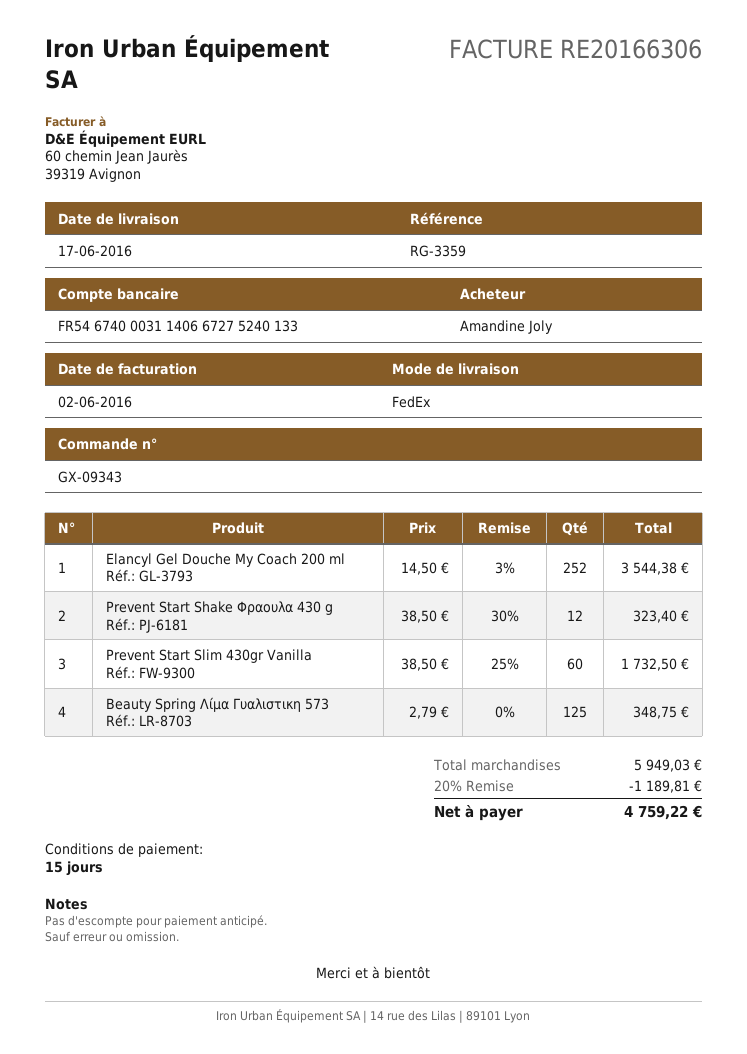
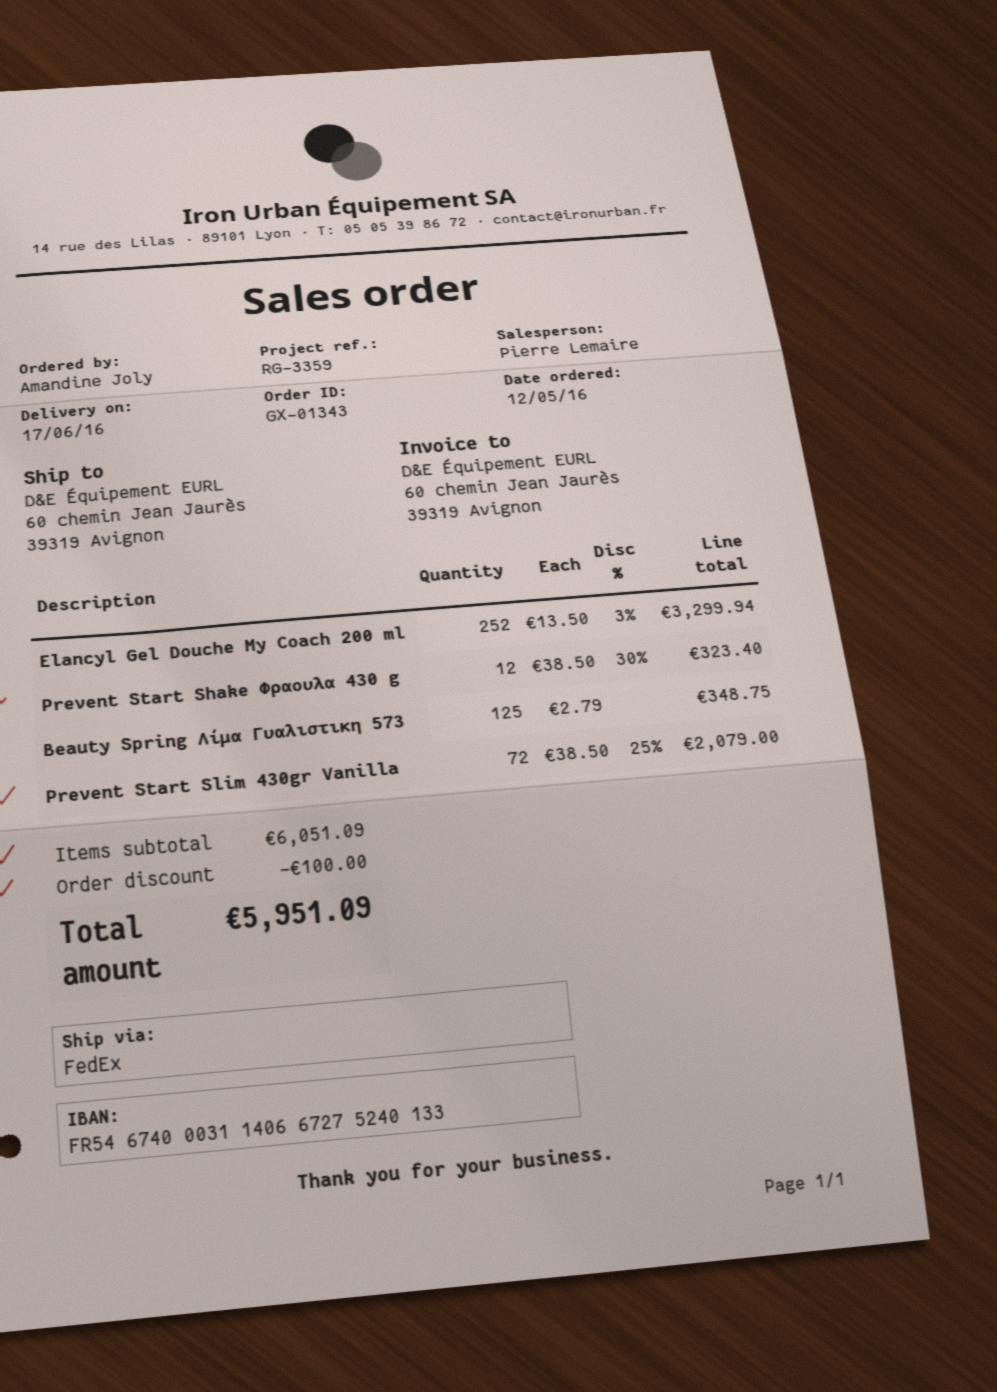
order number: GX-09343 -> GX-01343
Elancyl Gel Douche My Coach 200 ml: 252 x 14.50 - 3% = 3544.38 -> 252 x 13.50 - 3% = 3299.94
Prevent Start Slim 430gr Vanilla: 60 x 38.50 - 25% = 1732.50 -> 72 x 38.50 - 25% = 2079.00
subtotal: 5949.03 -> 6051.09
discount: 1189.81 -> 100.00
total: 4759.22 -> 5951.09

